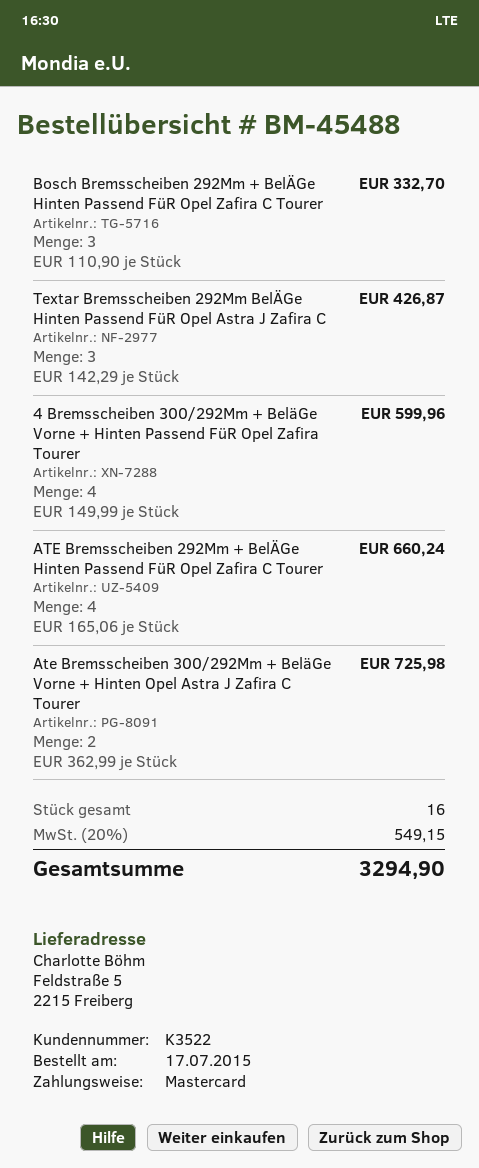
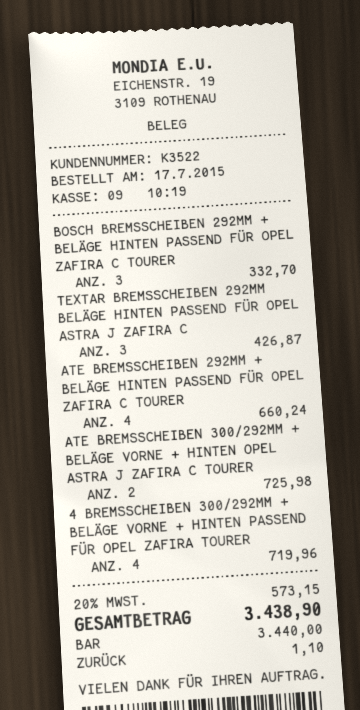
payment method: Mastercard -> cash
4 Bremsscheiben 300/292Mm + BeläGe Vorne + Hinten Passend FüR Opel Zafira Tourer: 4 for 599.96 -> 4 for 719.96
tax: 20% = 549.15 -> 20% = 573.15
total: 3294.90 -> 3438.90

